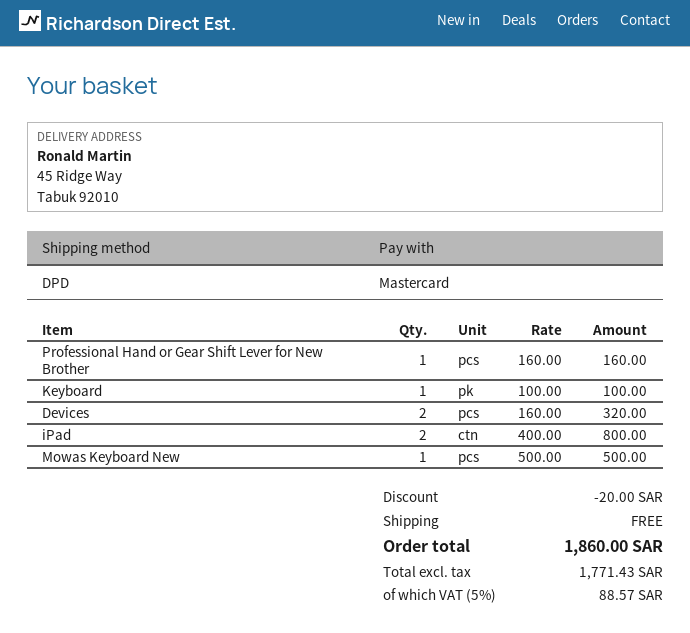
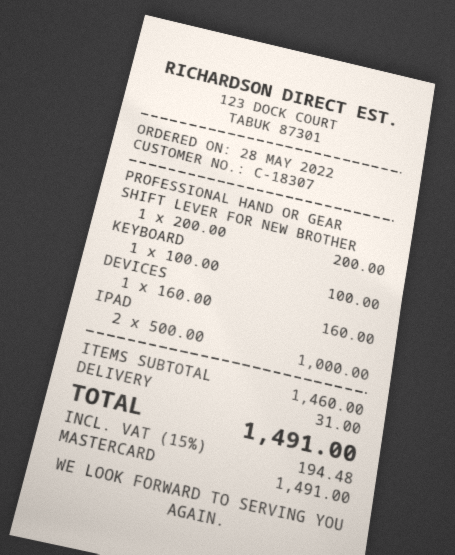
Professional Hand or Gear Shift Lever for New Brother: 1 x 160.00 = 160.00 -> 1 x 200.00 = 200.00
Devices: 2 x 160.00 = 320.00 -> 1 x 160.00 = 160.00
iPad: 2 x 400.00 = 800.00 -> 2 x 500.00 = 1000.00
Mowas Keyboard New: 1 x 500.00 = 500.00 -> none
discount: 20.00 -> none
shipping: 0.00 -> 31.00
tax: 5% = 88.57 -> 15% = 194.48
total: 1860.00 -> 1491.00

